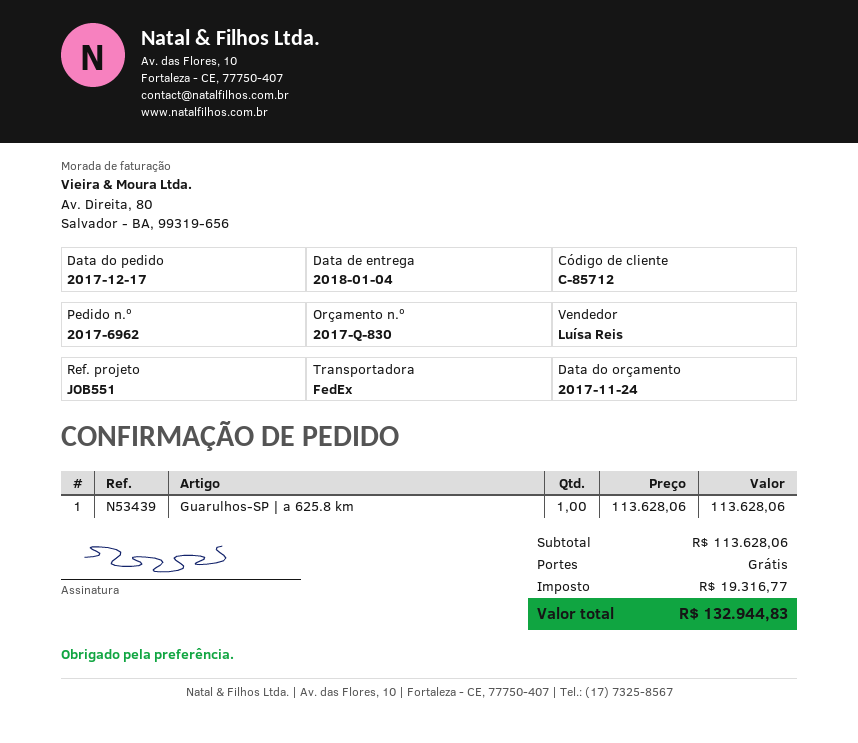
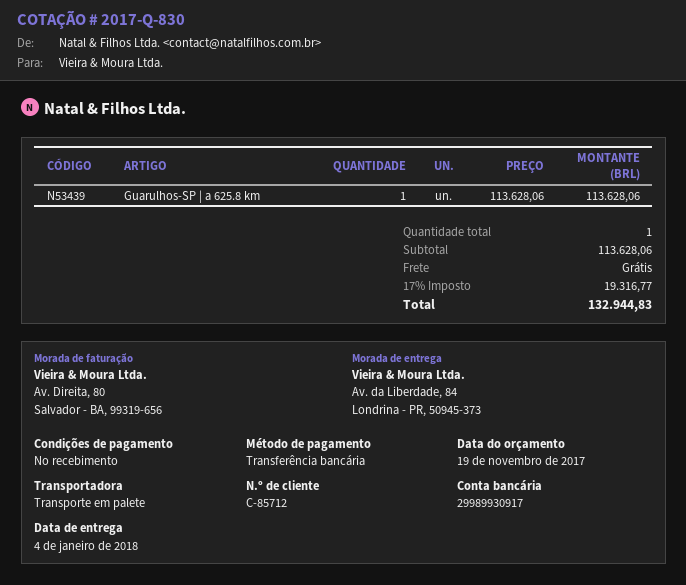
quote date: 2017-11-24 -> 2017-11-19
shipping method: FedEx -> pallet freight

